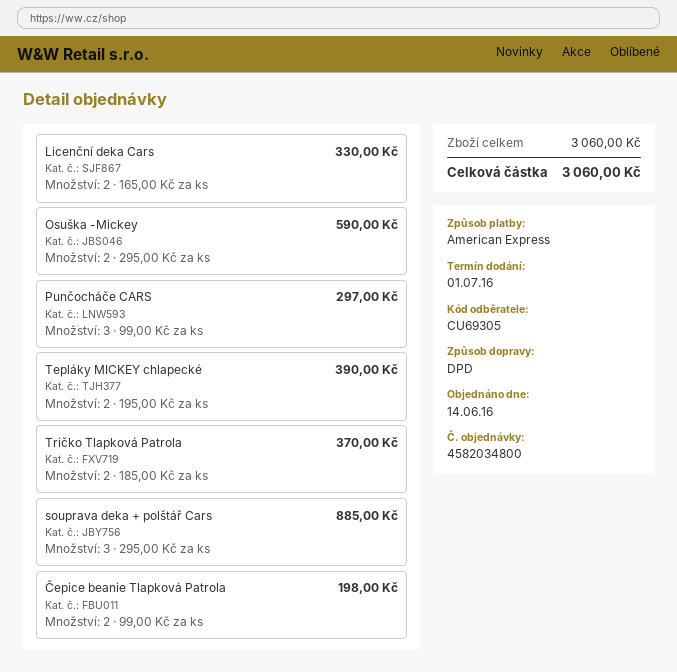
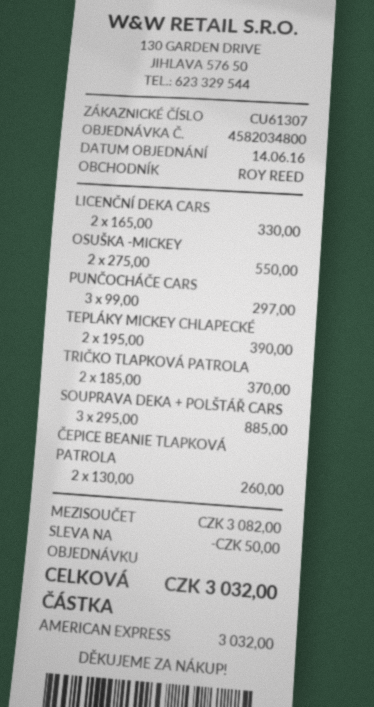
customer number: CU69305 -> CU61307
Osuška -Mickey: 2 x 295.00 = 590.00 -> 2 x 275.00 = 550.00
Čepice beanie Tlapková Patrola: 2 x 99.00 = 198.00 -> 2 x 130.00 = 260.00
subtotal: 3060.00 -> 3082.00
discount: none -> 50.00
total: 3060.00 -> 3032.00

